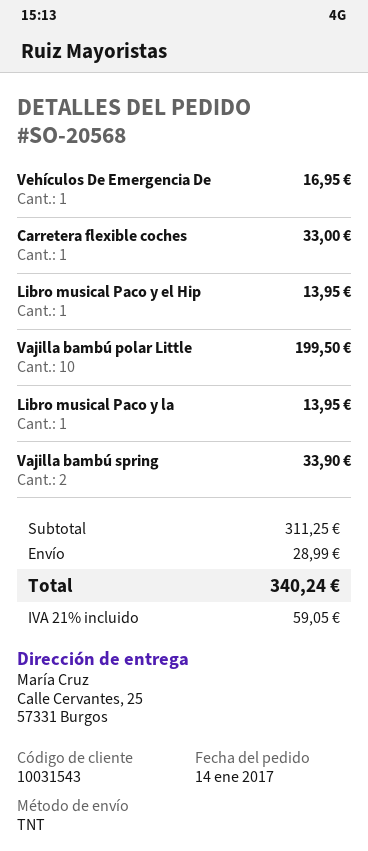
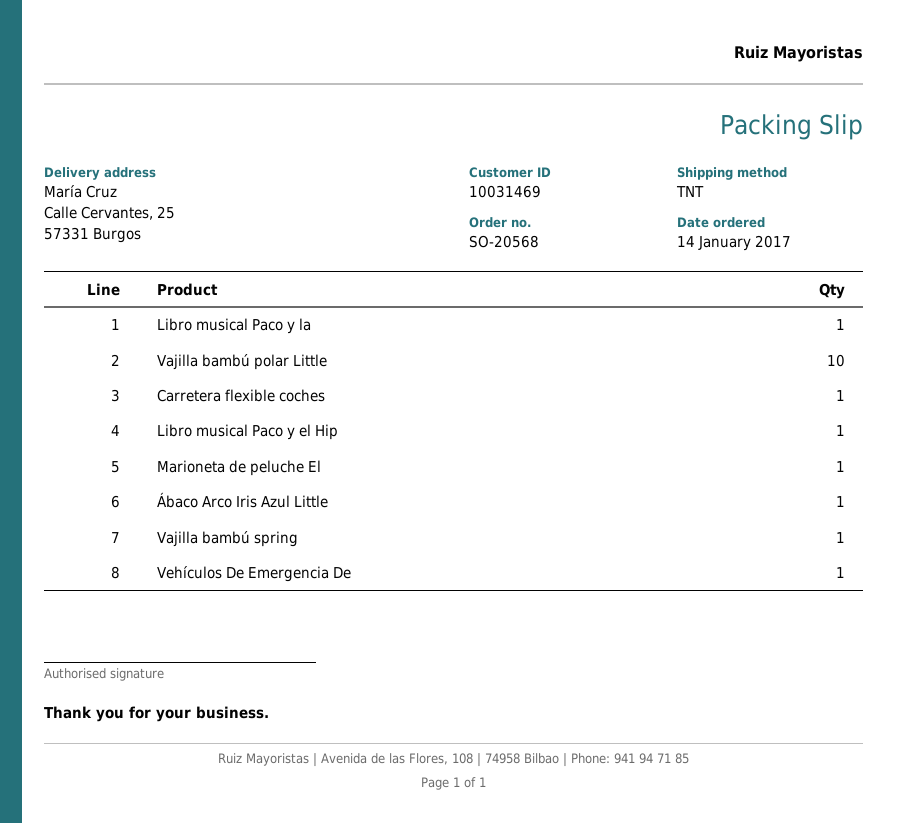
customer number: 10031543 -> 10031469
Vajilla bambú spring: 2 -> 1
Marioneta de peluche El: none -> 1
Ábaco Arco Iris Azul Little: none -> 1

